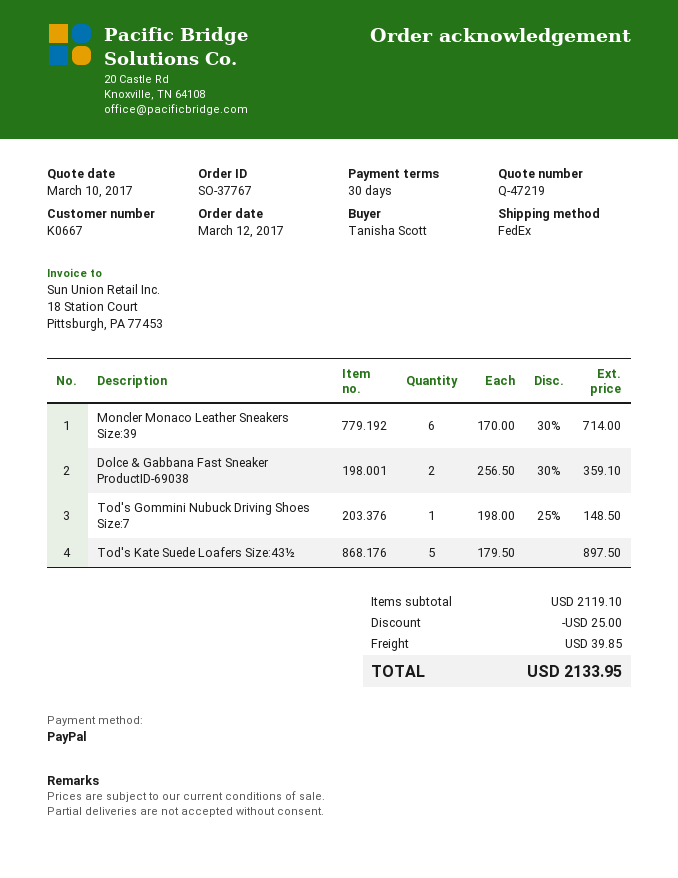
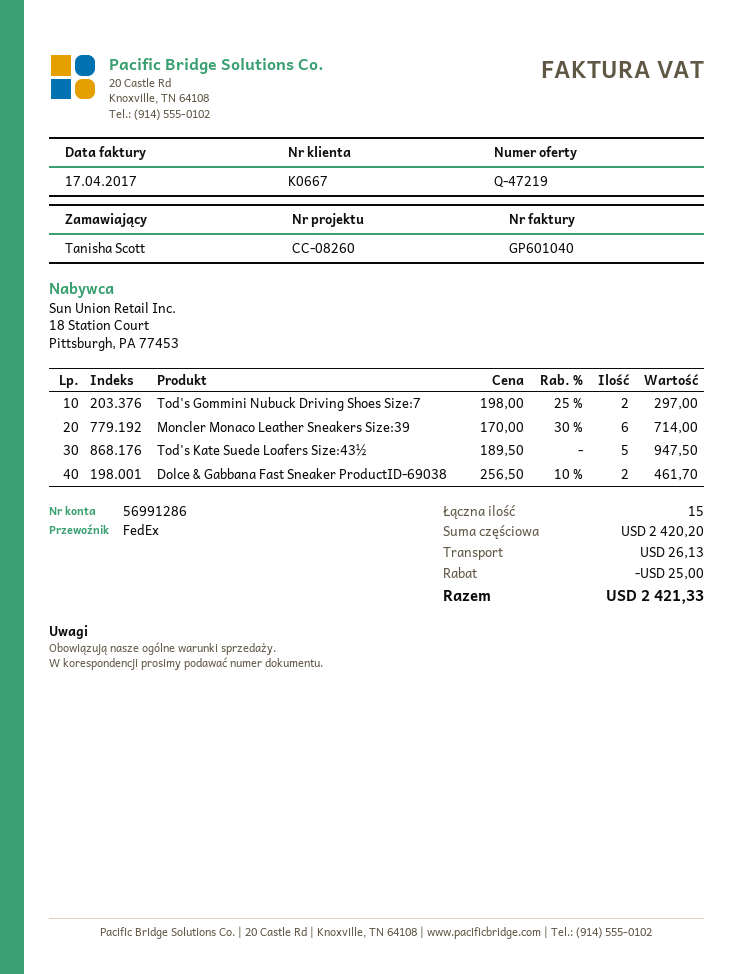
Dolce & Gabbana Fast Sneaker ProductID-69038: 2 x 256.50 - 30% = 359.10 -> 2 x 256.50 - 10% = 461.70
Tod's Gommini Nubuck Driving Shoes Size:7: 1 x 198.00 - 25% = 148.50 -> 2 x 198.00 - 25% = 297.00
Tod's Kate Suede Loafers Size:43½: 5 x 179.50 = 897.50 -> 5 x 189.50 = 947.50
subtotal: 2119.10 -> 2420.20
shipping: 39.85 -> 26.13
total: 2133.95 -> 2421.33

